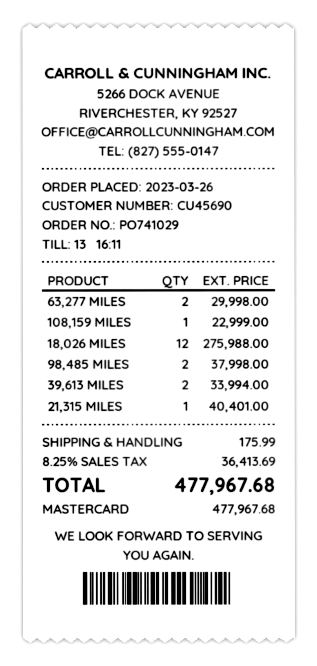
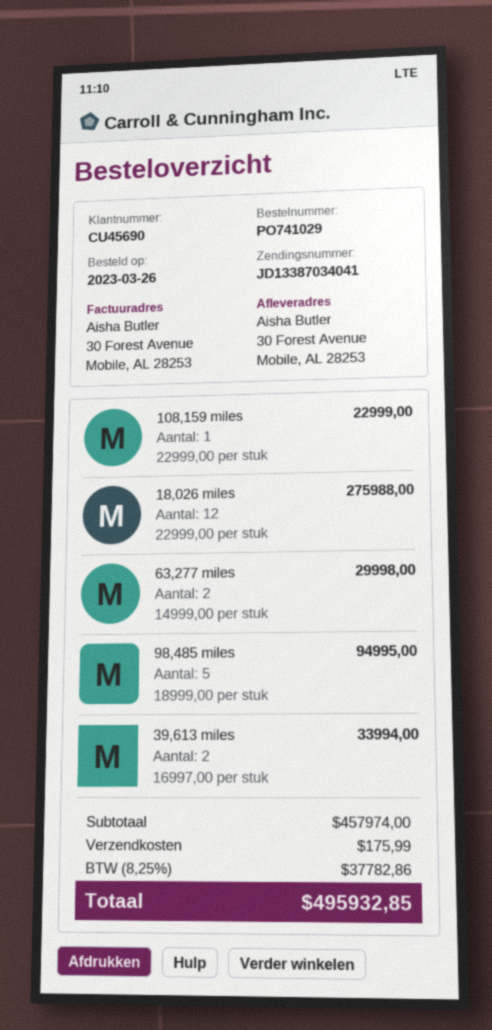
98,485 MILES: 2 for 37998.00 -> 5 for 94995.00
21,315 MILES: 1 for 40401.00 -> none
tax: 8.25% = 36413.69 -> 8.25% = 37782.86
total: 477967.68 -> 495932.85

